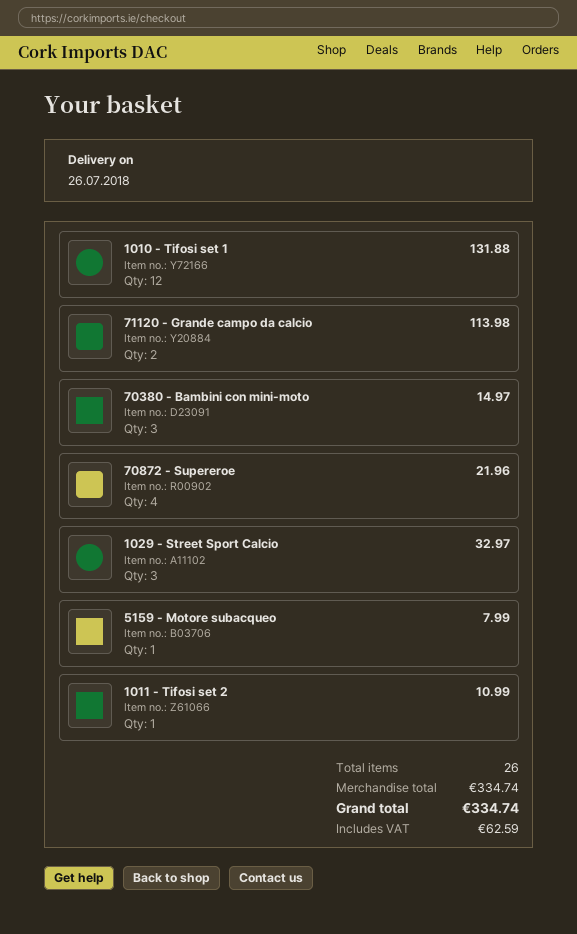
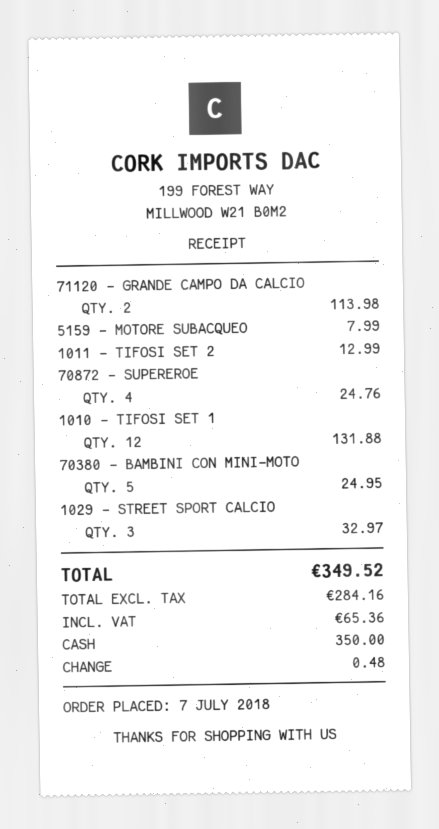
70380 - Bambini con mini-moto: 3 for 14.97 -> 5 for 24.95
70872 - Supereroe: 4 for 21.96 -> 4 for 24.76
1011 - Tifosi set 2: 1 for 10.99 -> 1 for 12.99
tax: 62.59 -> 65.36
total: 334.74 -> 349.52

